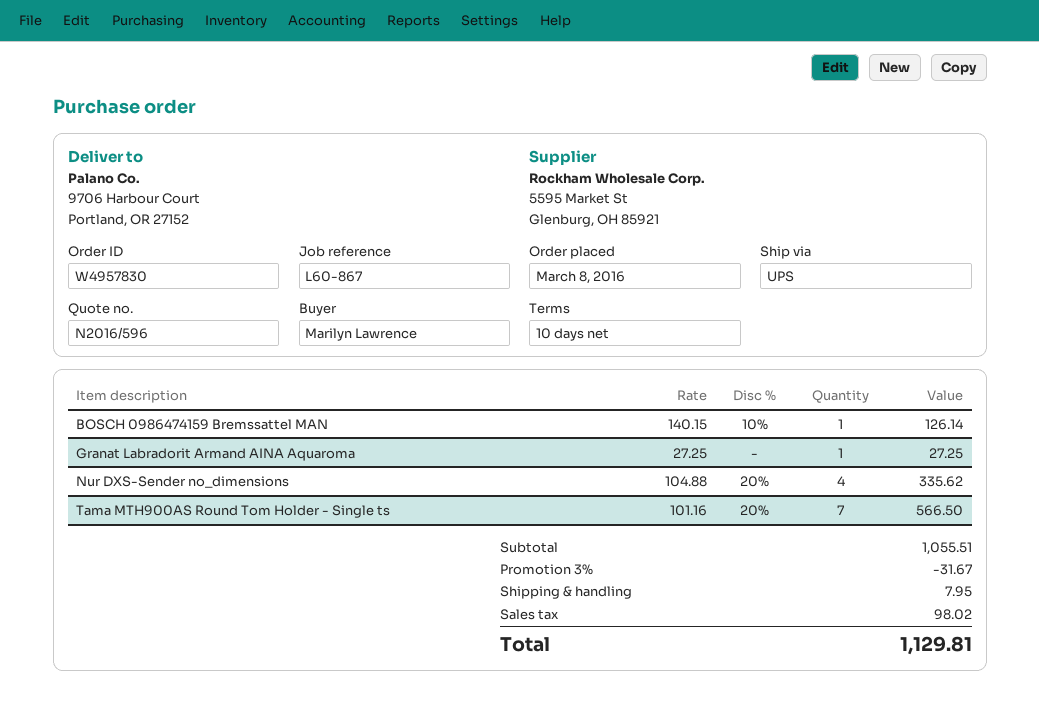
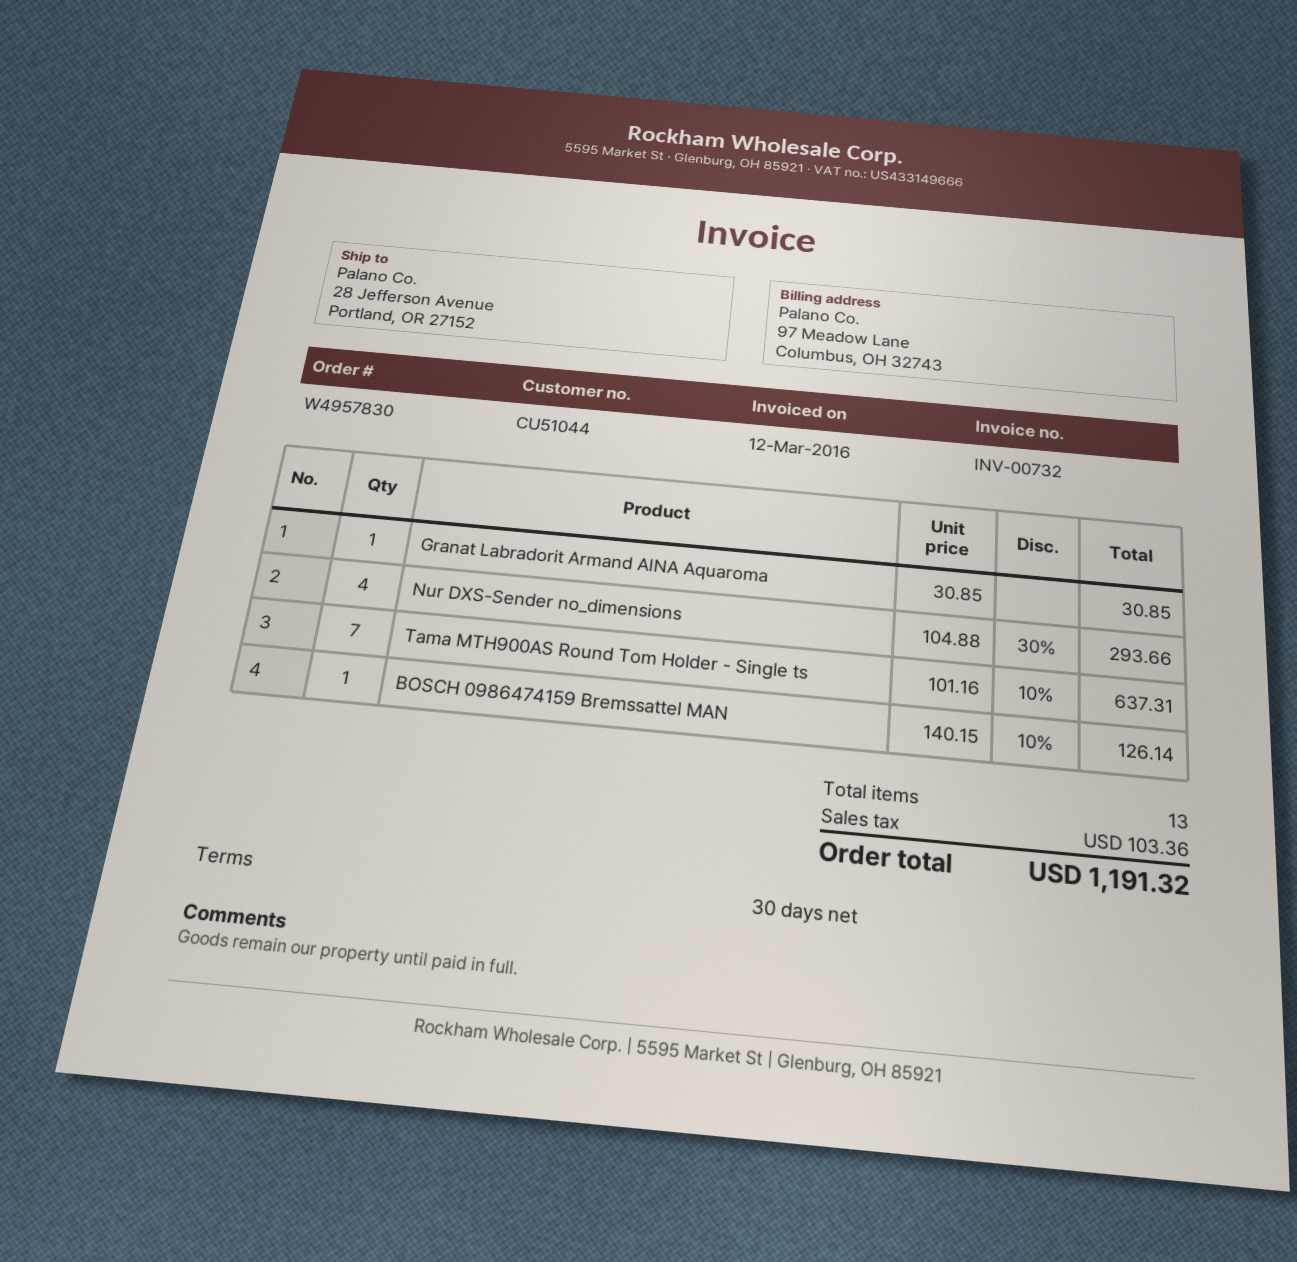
payment terms: 10 days -> 30 days
ship to: 9706 Harbour Court, Portland, OR 27152 -> 28 Jefferson Avenue, Portland, OR 27152
Granat Labradorit Armand AINA Aquaroma: 1 x 27.25 = 27.25 -> 1 x 30.85 = 30.85
Nur DXS-Sender no_dimensions: 4 x 104.88 - 20% = 335.62 -> 4 x 104.88 - 30% = 293.66
Tama MTH900AS Round Tom Holder - Single ts: 7 x 101.16 - 20% = 566.50 -> 7 x 101.16 - 10% = 637.31
discount: 3% = 31.67 -> none
shipping: 7.95 -> none
tax: 98.02 -> 103.36
total: 1129.81 -> 1191.32

